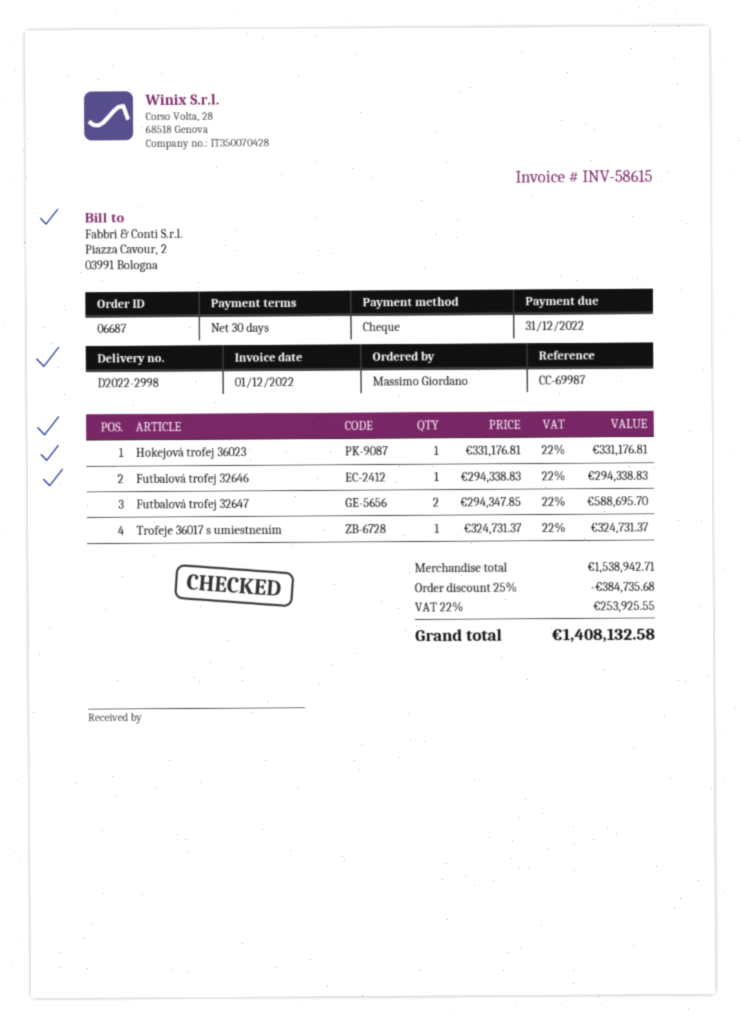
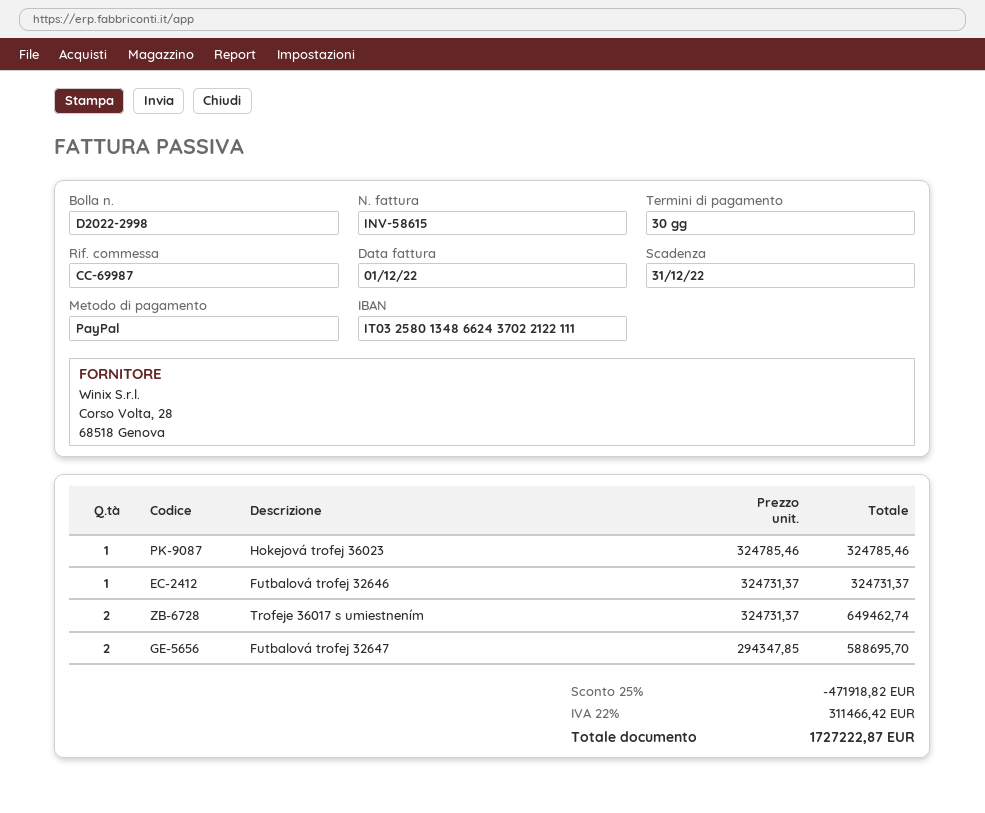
payment method: cheque -> PayPal
Hokejová trofej 36023: 1 x 331176.81 = 331176.81 -> 1 x 324785.46 = 324785.46
Futbalová trofej 32646: 1 x 294338.83 = 294338.83 -> 1 x 324731.37 = 324731.37
Trofeje 36017 s umiestnením: 1 x 324731.37 = 324731.37 -> 2 x 324731.37 = 649462.74
discount: 25% = 384735.68 -> 25% = 471918.82
tax: 22% = 253925.55 -> 22% = 311466.42
total: 1408132.58 -> 1727222.87

